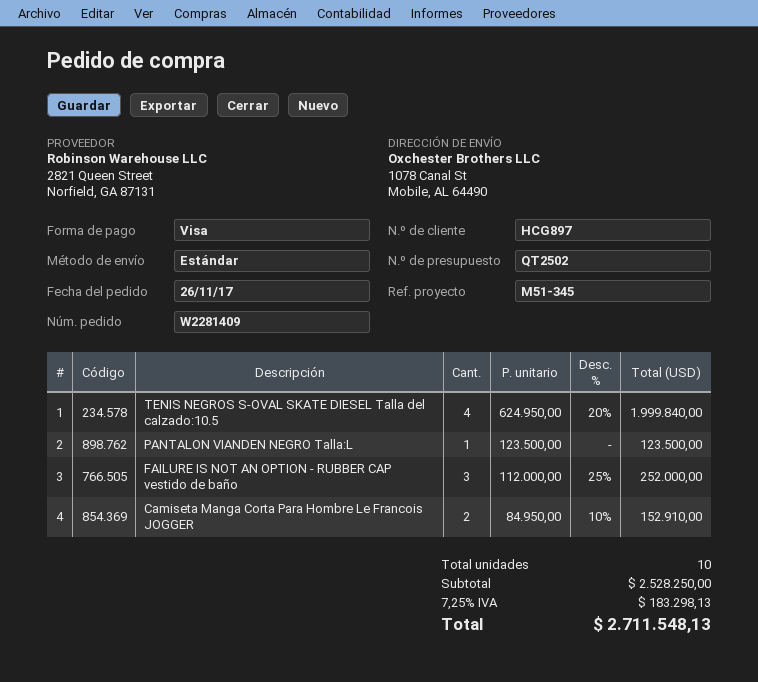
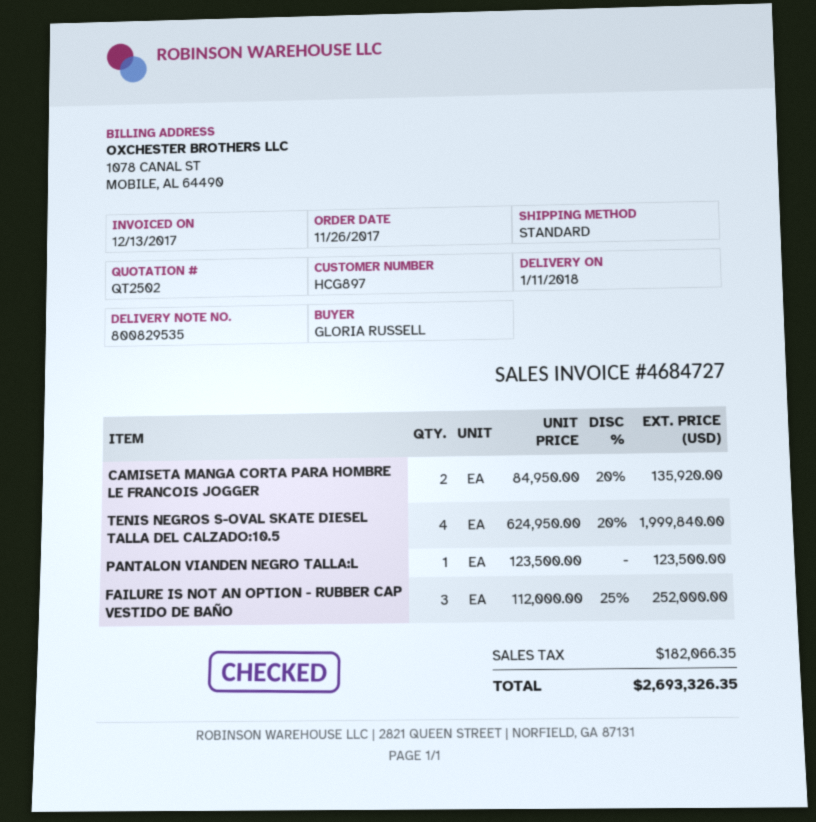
Camiseta Manga Corta Para Hombre Le Francois JOGGER: 2 x 84950.00 - 10% = 152910.00 -> 2 x 84950.00 - 20% = 135920.00
tax: 183298.13 -> 182066.35
total: 2711548.13 -> 2693326.35

